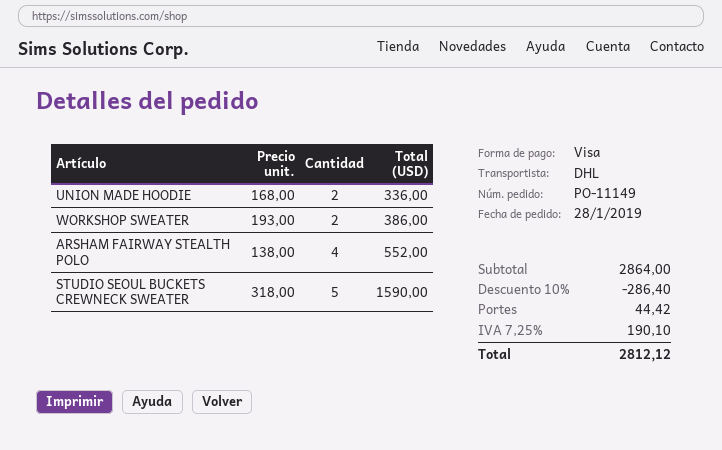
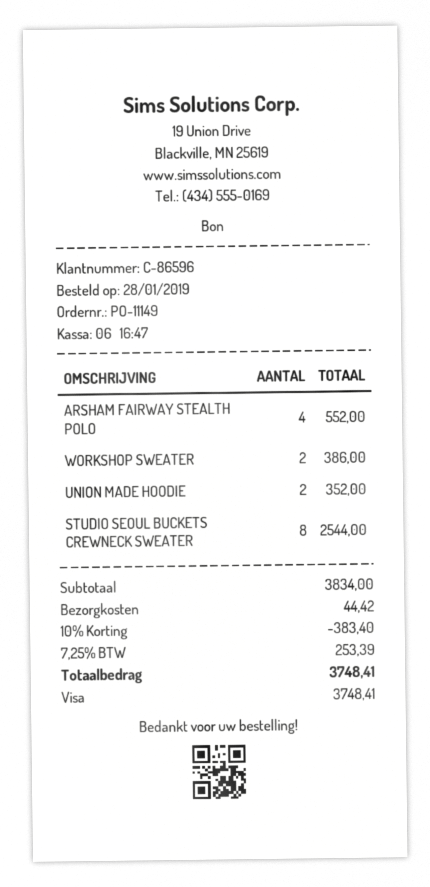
UNION MADE HOODIE: 2 for 336.00 -> 2 for 352.00
STUDIO SEOUL BUCKETS CREWNECK SWEATER: 5 for 1590.00 -> 8 for 2544.00
subtotal: 2864.00 -> 3834.00
discount: 10% = 286.40 -> 10% = 383.40
tax: 7.25% = 190.10 -> 7.25% = 253.39
total: 2812.12 -> 3748.41

